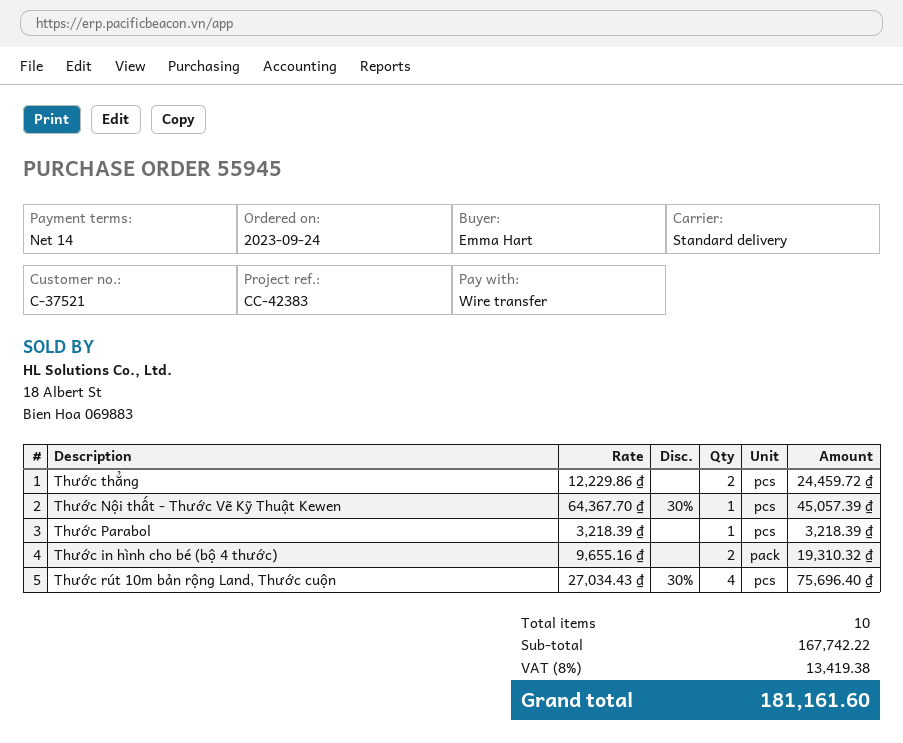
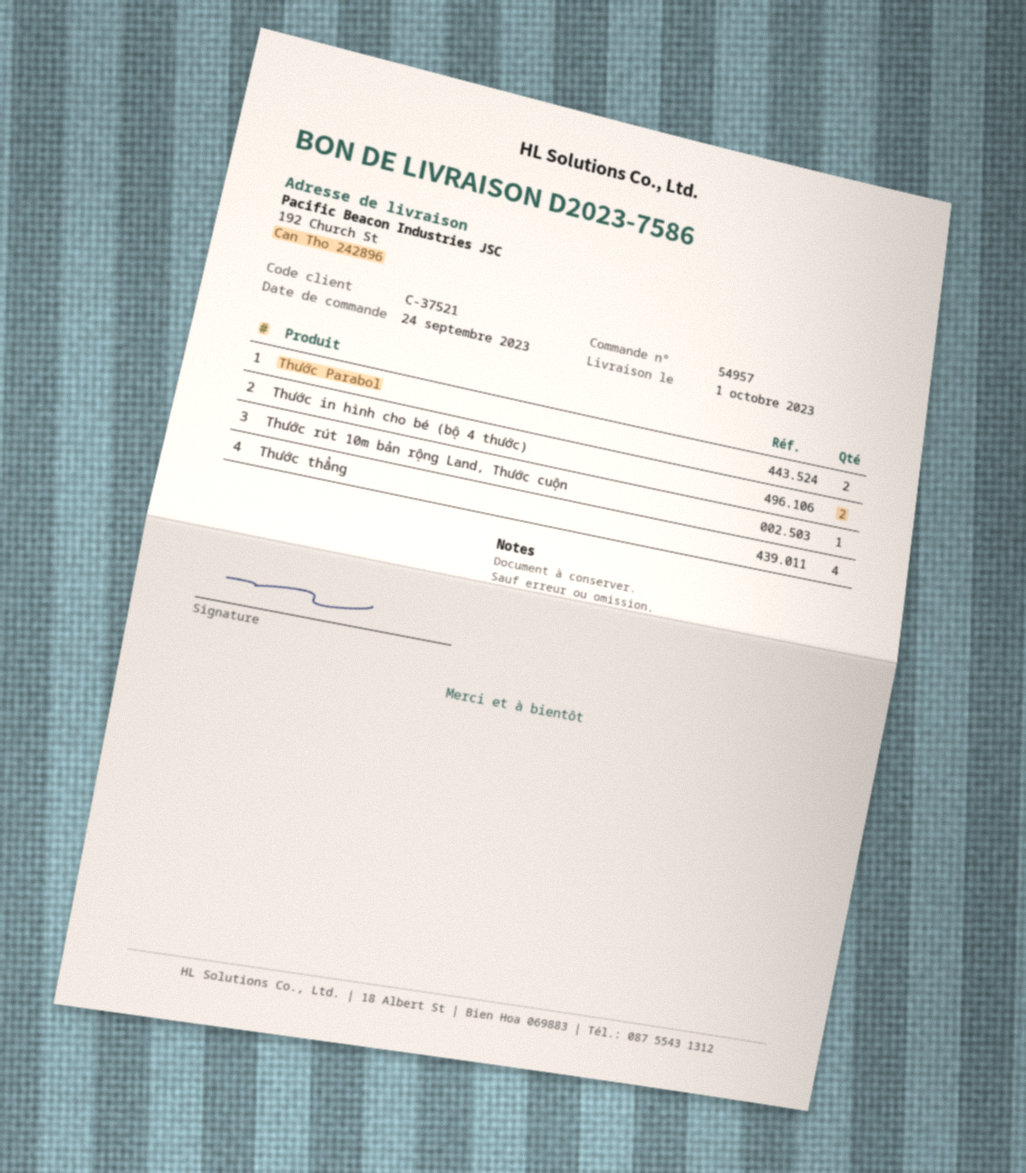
order number: 55945 -> 54957
Thước thẳng: 2 -> 4
Thước Nội thất - Thước Vẽ Kỹ Thuật Kewen: 1 -> none
Thước Parabol: 1 -> 2
Thước rút 10m bản rộng Land, Thước cuộn: 4 -> 1

